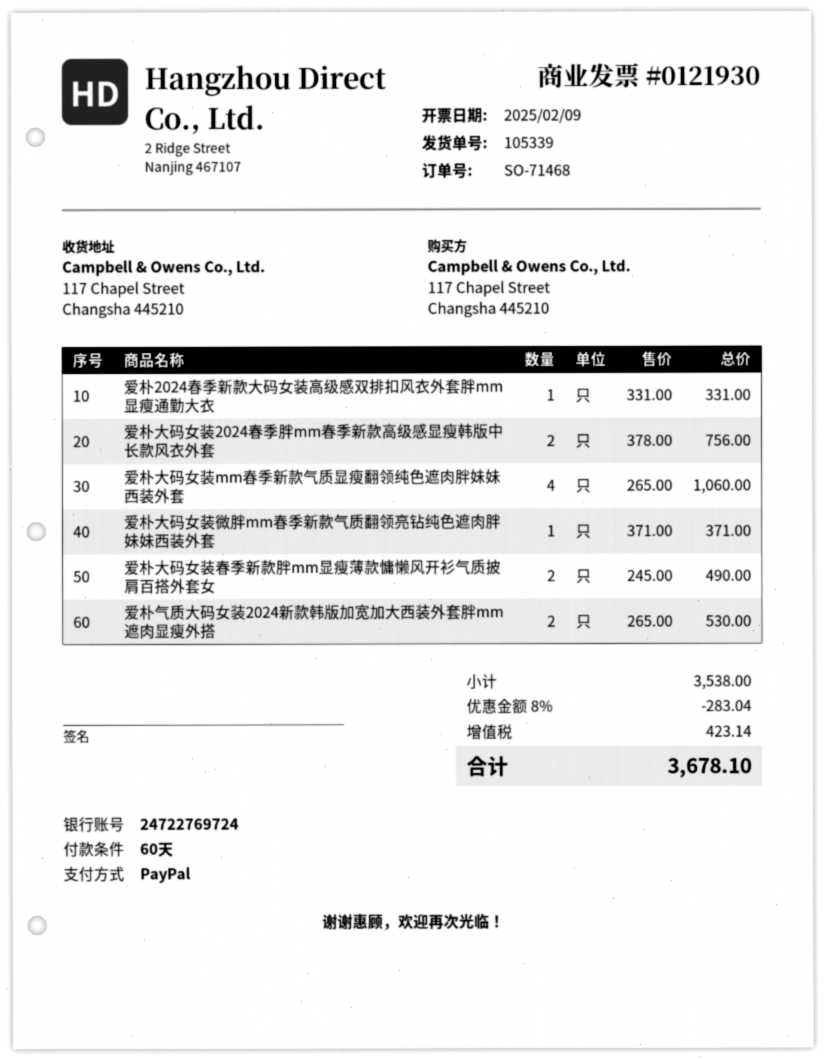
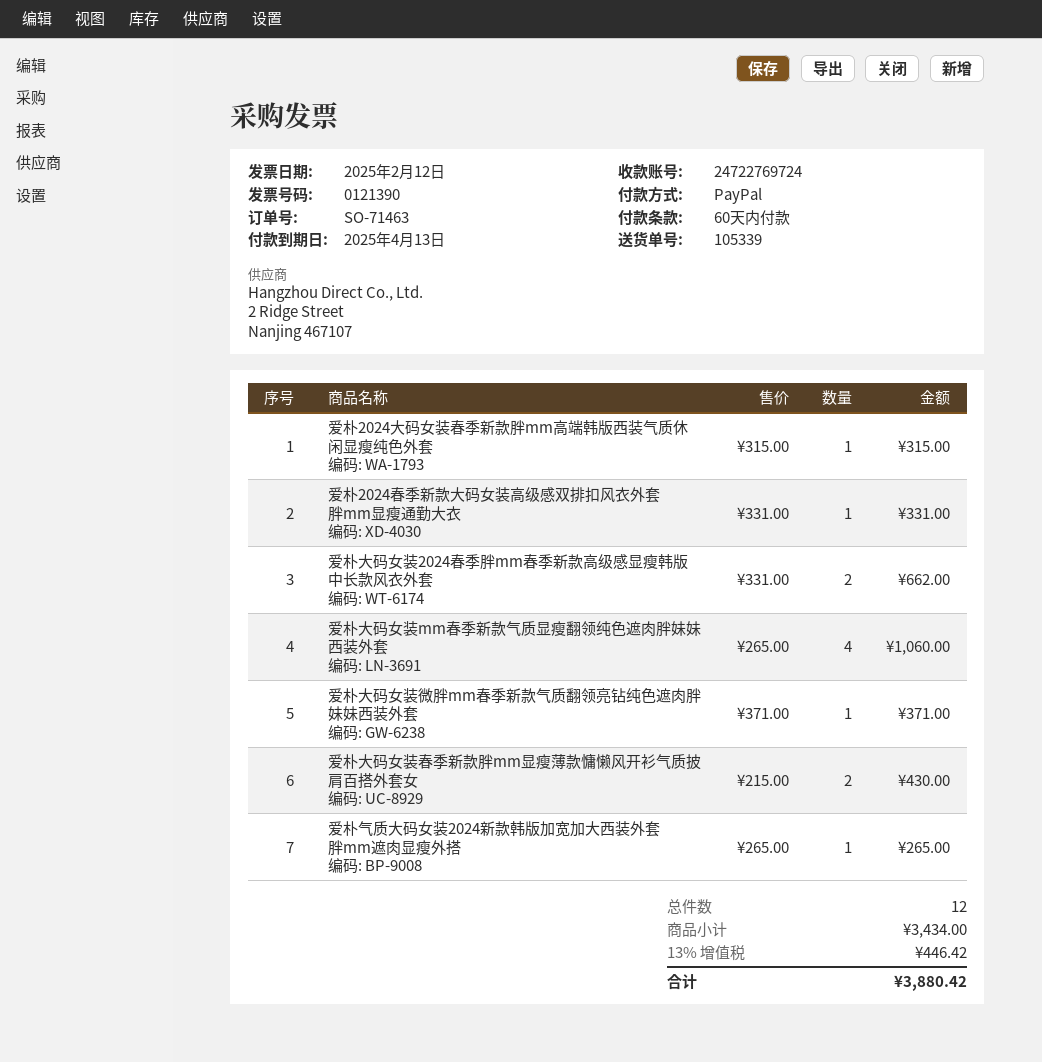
order number: SO-71468 -> SO-71463
invoice number: 0121930 -> 0121390
invoice date: 2025-02-09 -> 2025-02-12
爱朴大码女装2024春季胖mm春季新款高级感显瘦韩版中长款风衣外套: 2 x 378.00 = 756.00 -> 2 x 331.00 = 662.00
爱朴大码女装春季新款胖mm显瘦薄款慵懒风开衫气质披肩百搭外套女: 2 x 245.00 = 490.00 -> 2 x 215.00 = 430.00
爱朴气质大码女装2024新款韩版加宽加大西装外套胖mm遮肉显瘦外搭: 2 x 265.00 = 530.00 -> 1 x 265.00 = 265.00
爱朴2024大码女装春季新款胖mm高端韩版西装气质休闲显瘦纯色外套: none -> 1 x 315.00 = 315.00
subtotal: 3538.00 -> 3434.00
discount: 8% = 283.04 -> none
tax: 423.14 -> 446.42
total: 3678.10 -> 3880.42

